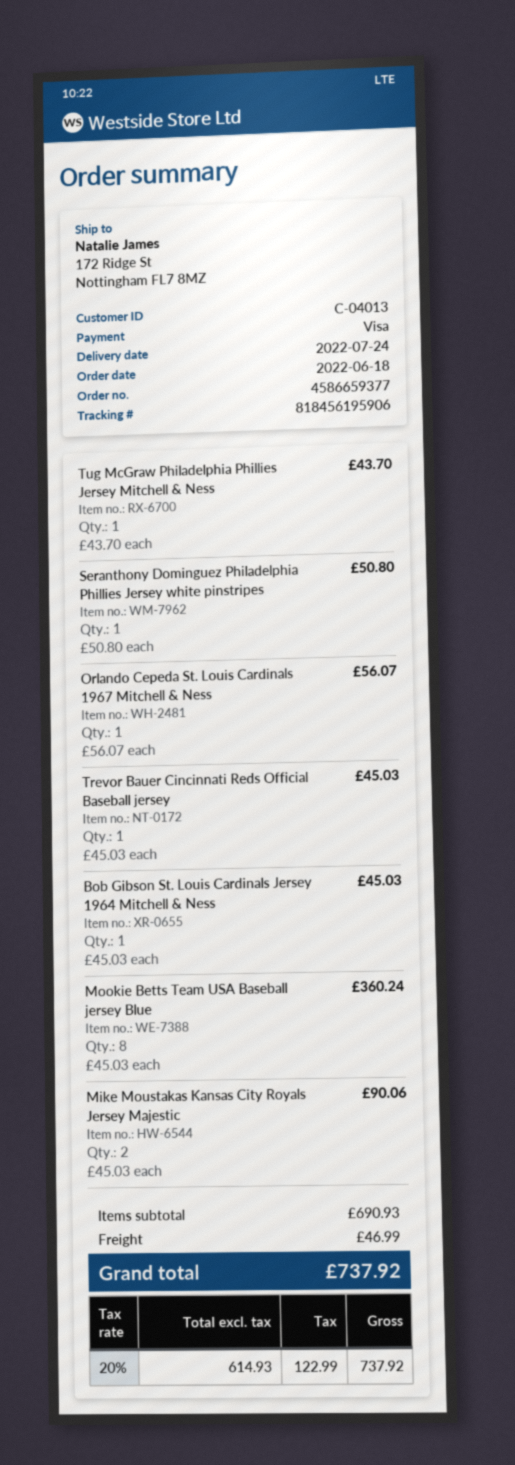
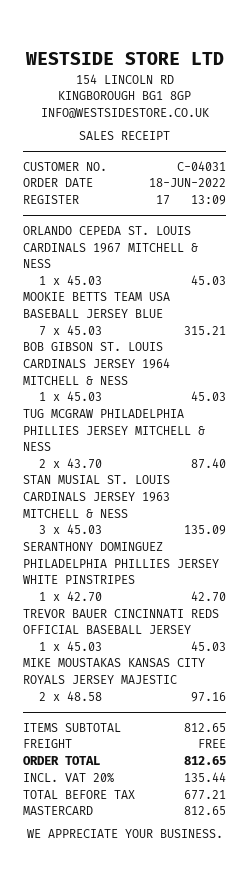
customer number: C-04013 -> C-04031
payment method: Visa -> Mastercard
Tug McGraw Philadelphia Phillies Jersey Mitchell & Ness: 1 x 43.70 = 43.70 -> 2 x 43.70 = 87.40
Seranthony Dominguez Philadelphia Phillies Jersey white pinstripes: 1 x 50.80 = 50.80 -> 1 x 42.70 = 42.70
Orlando Cepeda St. Louis Cardinals 1967 Mitchell & Ness: 1 x 56.07 = 56.07 -> 1 x 45.03 = 45.03
Mookie Betts Team USA Baseball jersey Blue: 8 x 45.03 = 360.24 -> 7 x 45.03 = 315.21
Mike Moustakas Kansas City Royals Jersey Majestic: 2 x 45.03 = 90.06 -> 2 x 48.58 = 97.16
STAN MUSIAL ST. LOUIS CARDINALS JERSEY 1963 MITCHELL & NESS: none -> 3 x 45.03 = 135.09
subtotal: 690.93 -> 812.65
shipping: 46.99 -> 0.00
net: 614.93 -> 677.21
tax: 20% = 122.99 -> 20% = 135.44
total: 737.92 -> 812.65

